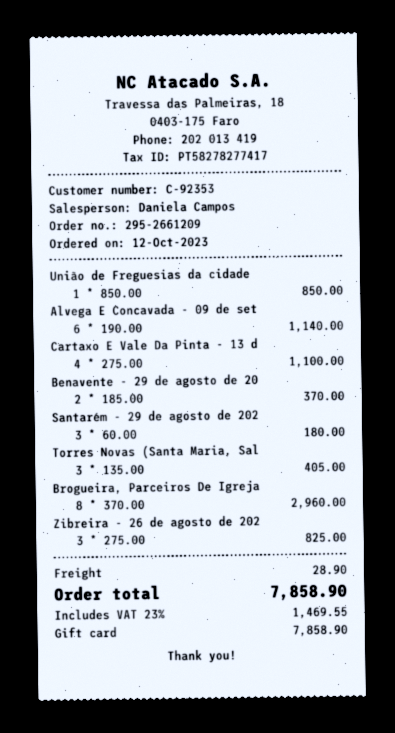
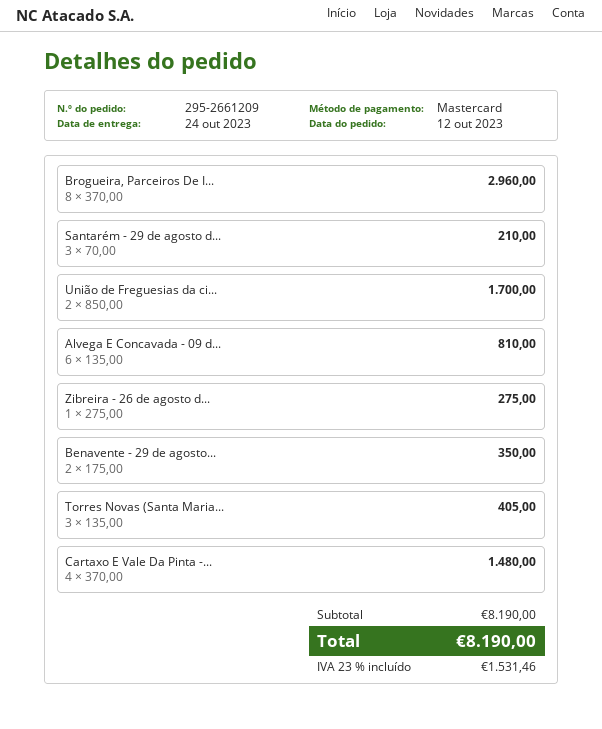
payment method: gift card -> Mastercard
União de Freguesias da cidade: 1 x 850.00 = 850.00 -> 2 x 850.00 = 1700.00
Alvega E Concavada - 09 de set: 6 x 190.00 = 1140.00 -> 6 x 135.00 = 810.00
Cartaxo E Vale Da Pinta - 13 d: 4 x 275.00 = 1100.00 -> 4 x 370.00 = 1480.00
Benavente - 29 de agosto de 20: 2 x 185.00 = 370.00 -> 2 x 175.00 = 350.00
Santarém - 29 de agosto de 202: 3 x 60.00 = 180.00 -> 3 x 70.00 = 210.00
Zibreira - 26 de agosto de 202: 3 x 275.00 = 825.00 -> 1 x 275.00 = 275.00
shipping: 28.90 -> none
tax: 23% = 1469.55 -> 23% = 1531.46
total: 7858.90 -> 8190.00

